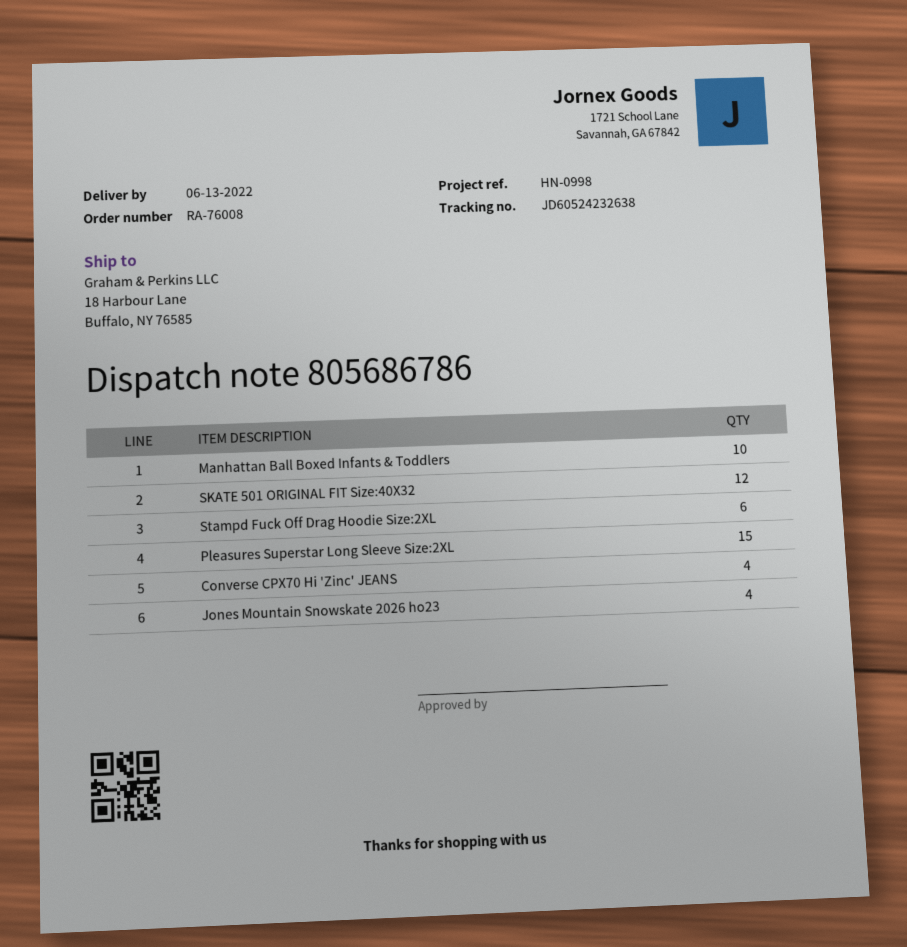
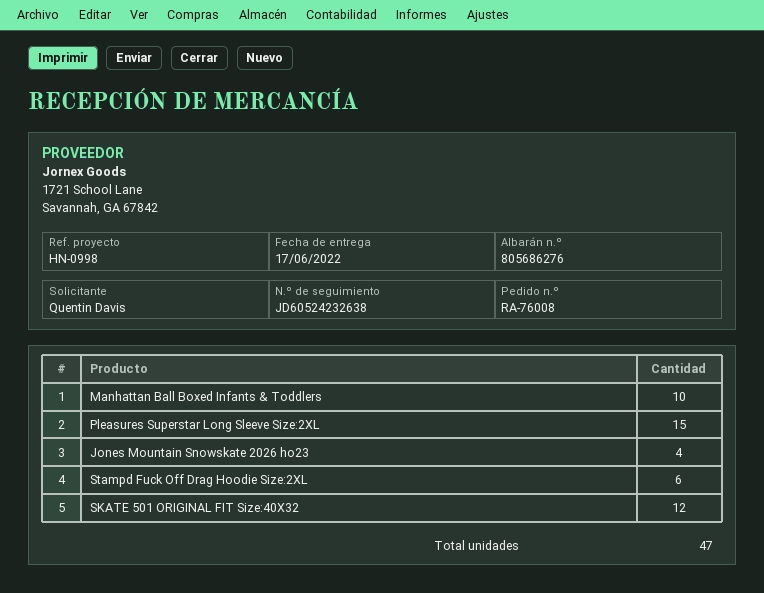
delivery note number: 805686786 -> 805686276
delivery date: 2022-06-13 -> 2022-06-17
Converse CPX70 Hi 'Zinc' JEANS: 4 -> none

